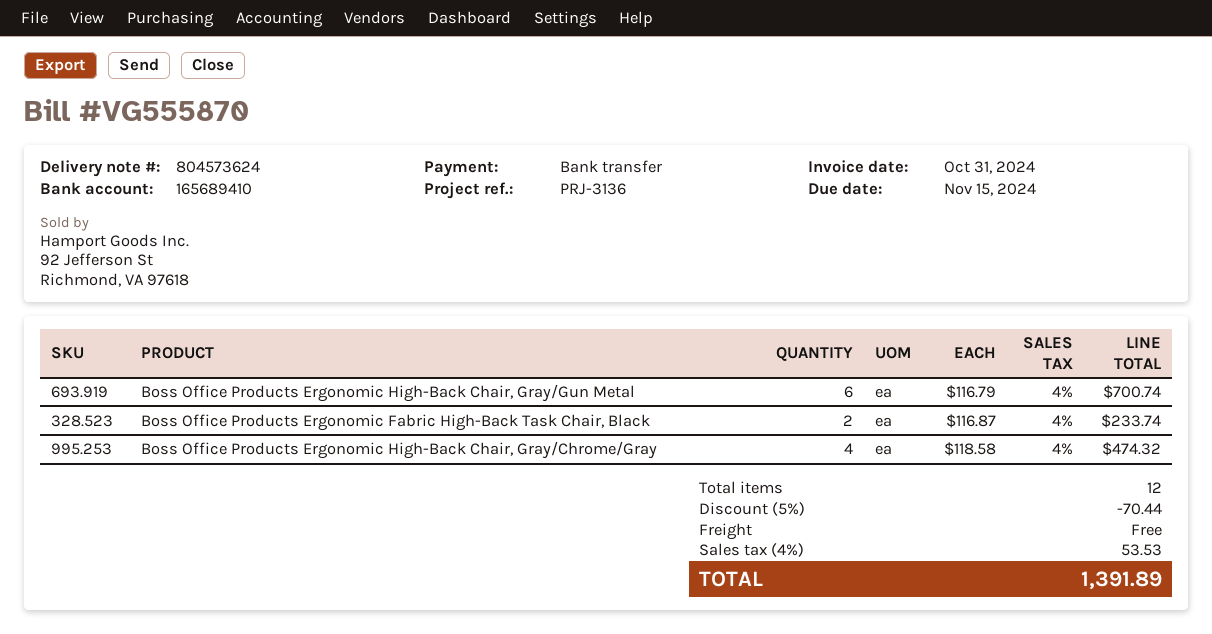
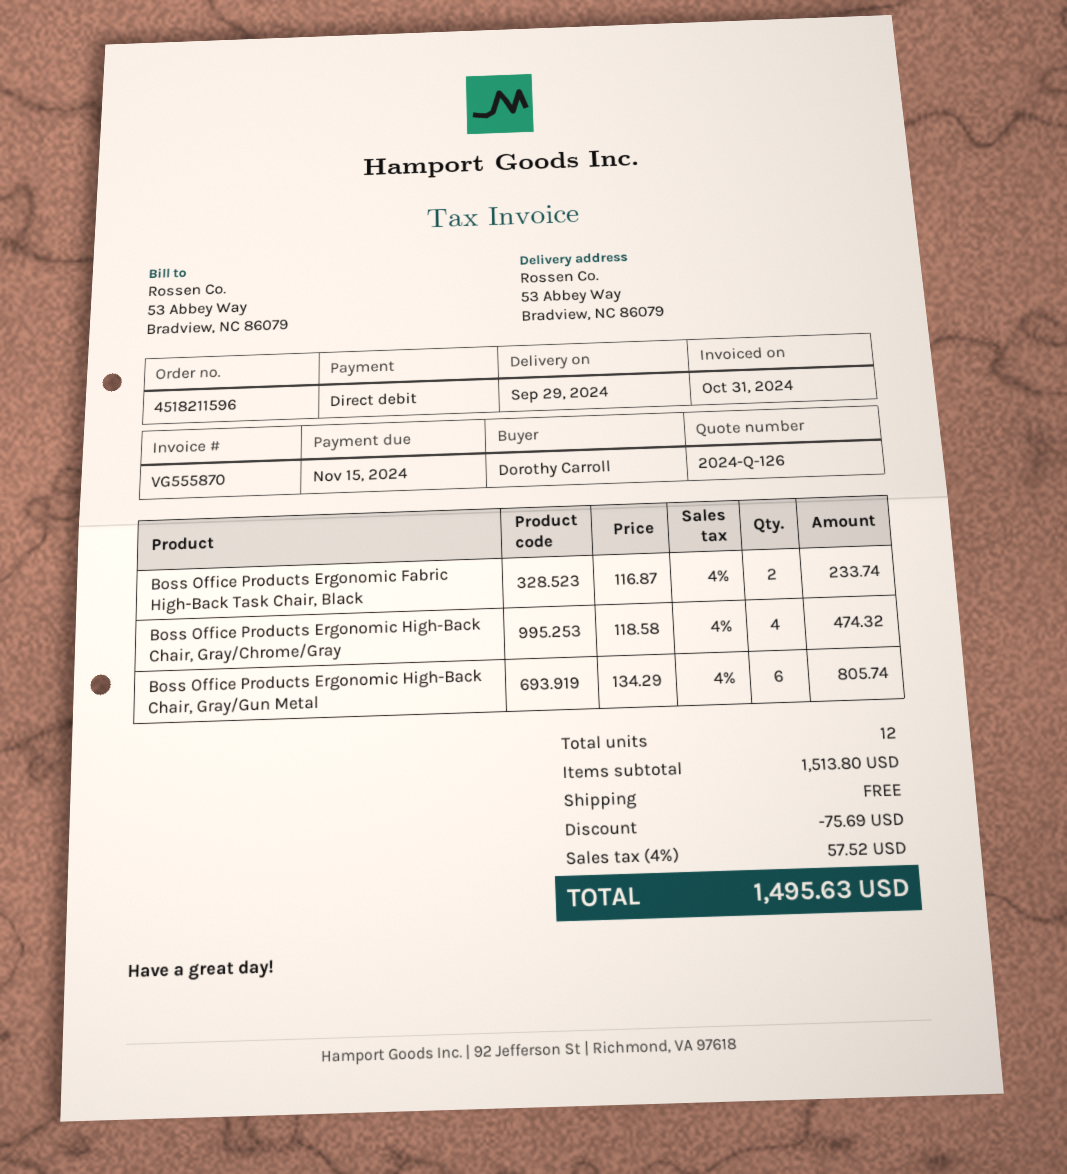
payment method: bank transfer -> direct debit
Boss Office Products Ergonomic High-Back Chair, Gray/Gun Metal: 6 x 116.79 = 700.74 -> 6 x 134.29 = 805.74
discount: 70.44 -> 75.69
tax: 4% = 53.53 -> 4% = 57.52
total: 1391.89 -> 1495.63

